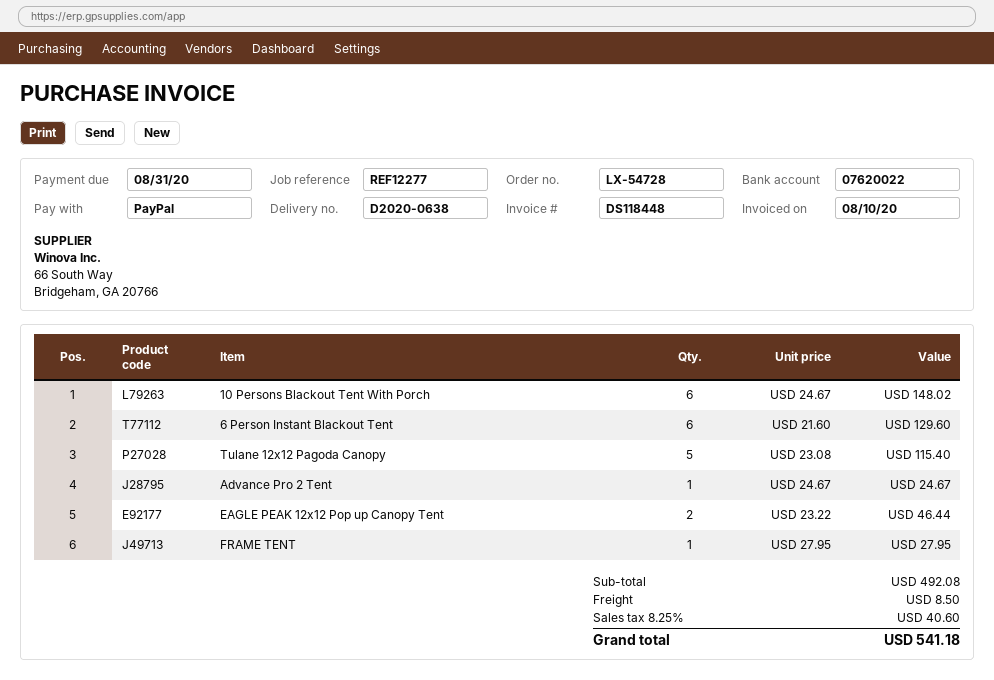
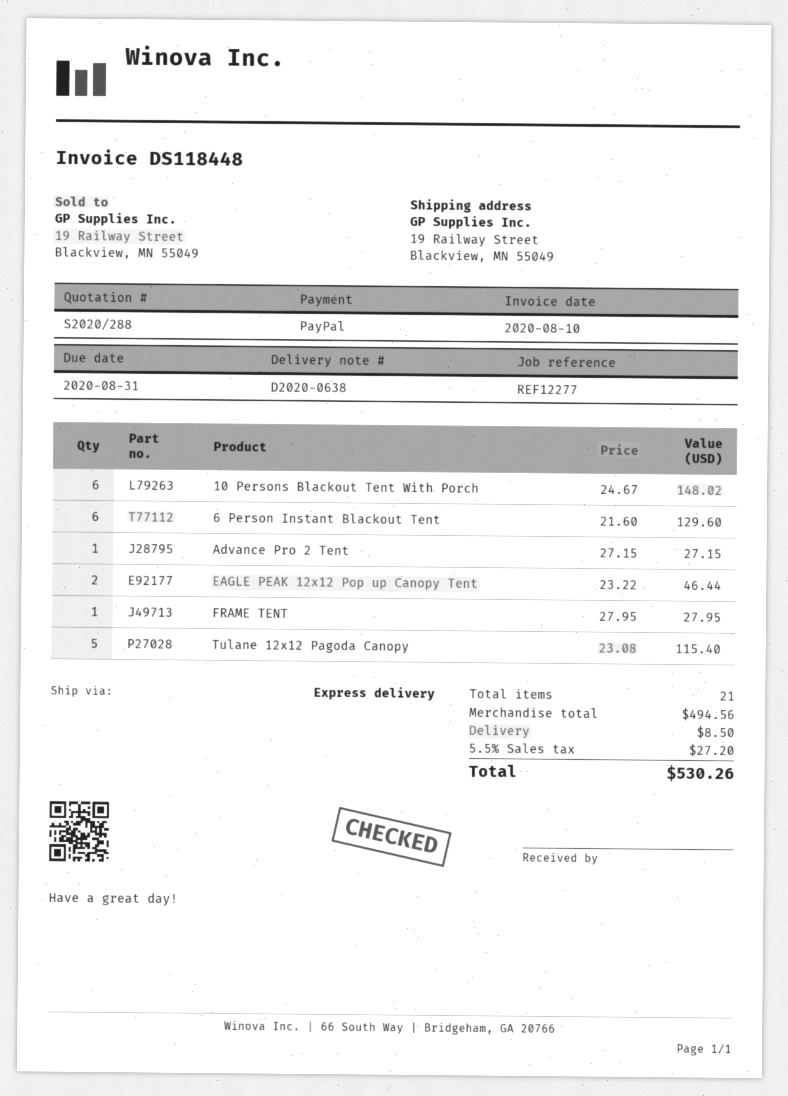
Advance Pro 2 Tent: 1 x 24.67 = 24.67 -> 1 x 27.15 = 27.15
subtotal: 492.08 -> 494.56
tax: 8.25% = 40.60 -> 5.5% = 27.20
total: 541.18 -> 530.26

